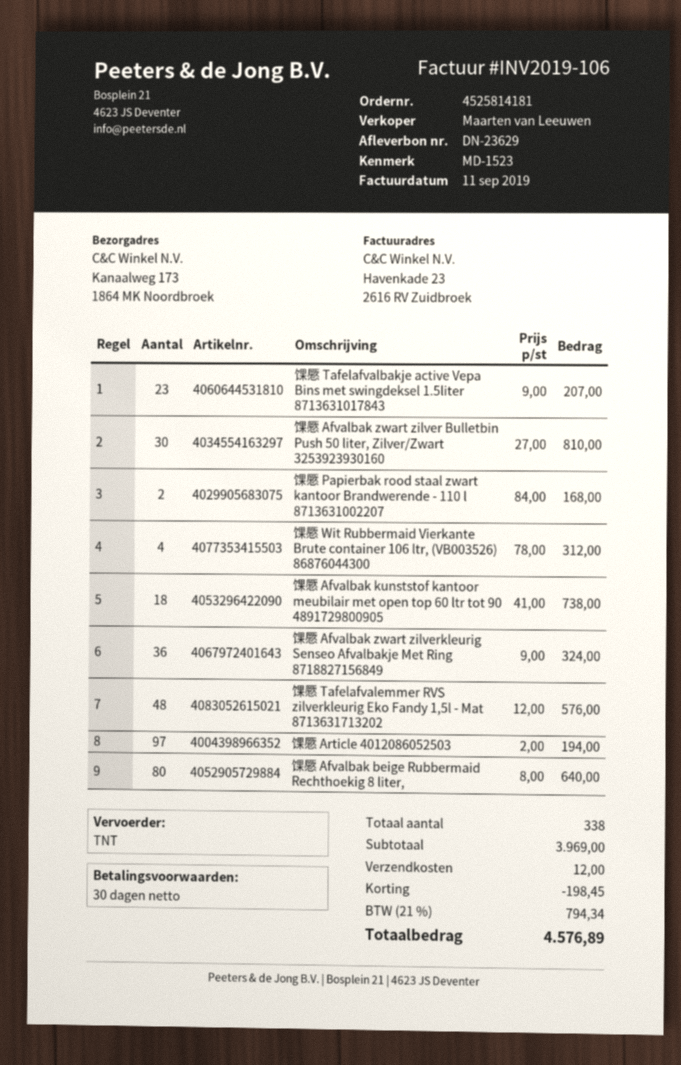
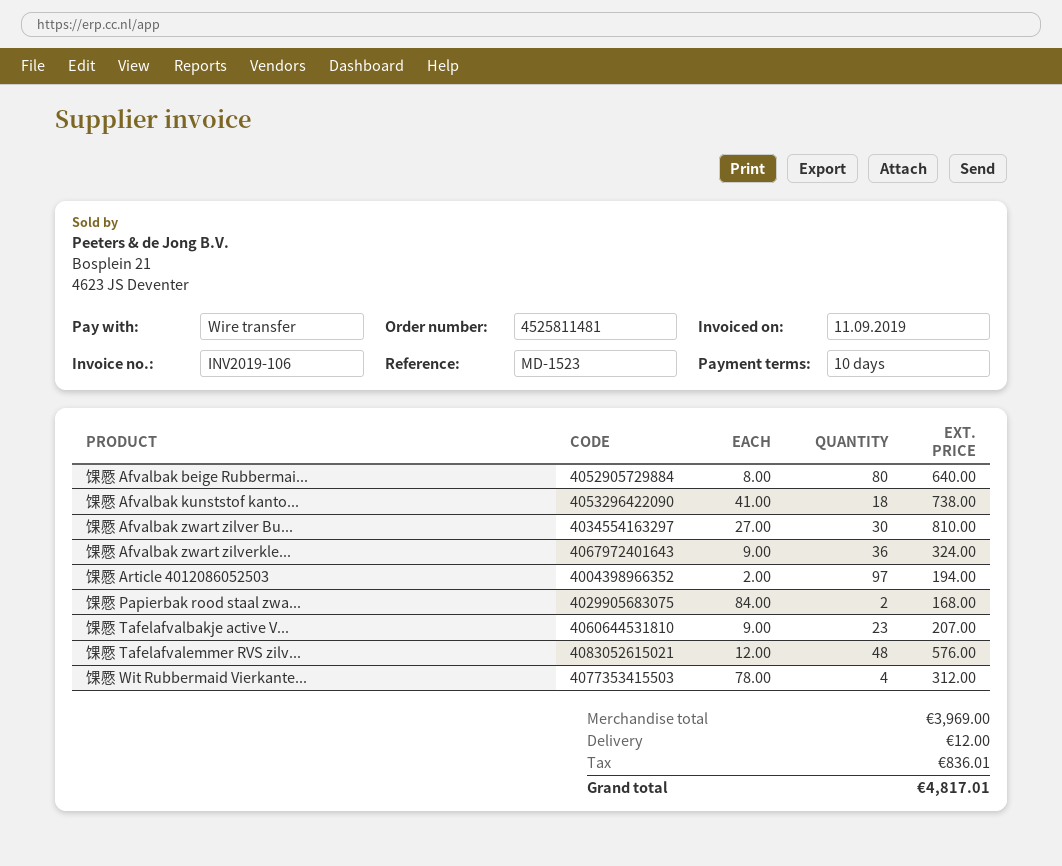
order number: 4525814181 -> 4525811481
payment terms: 30 days -> 10 days
discount: 198.45 -> none
tax: 794.34 -> 836.01
total: 4576.89 -> 4817.01

